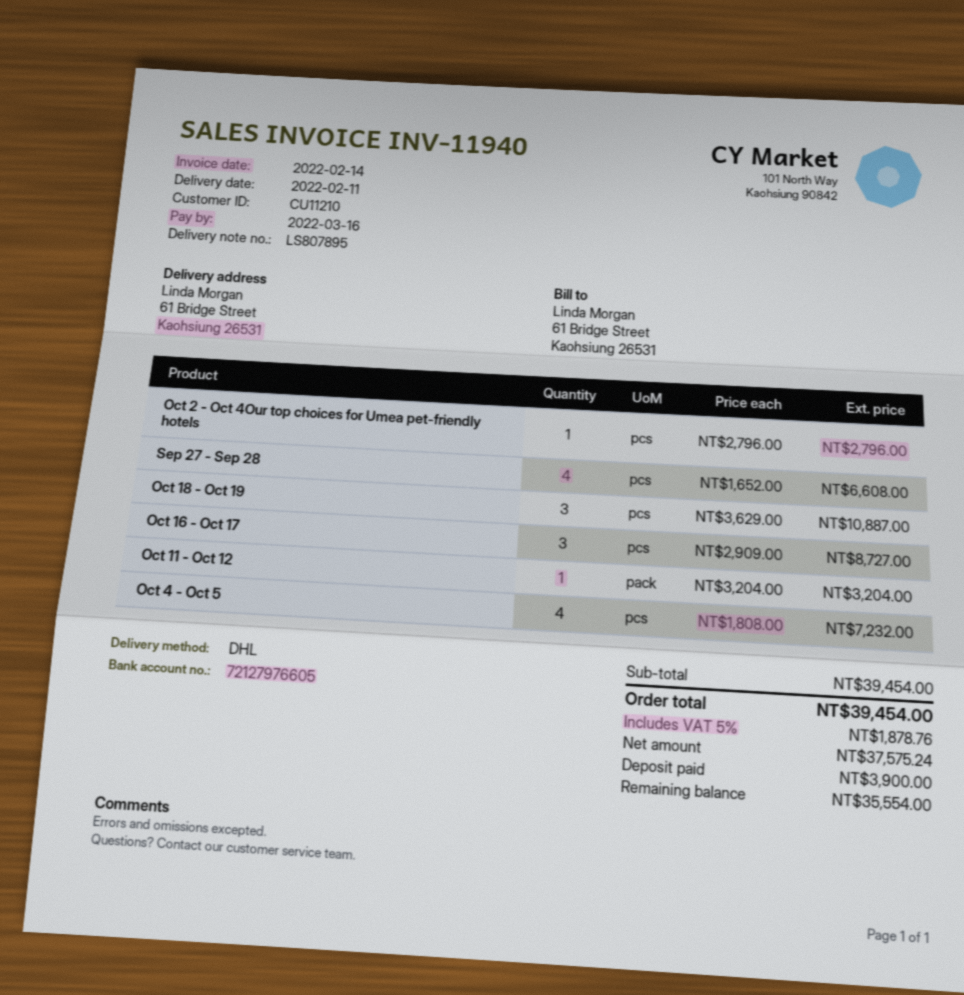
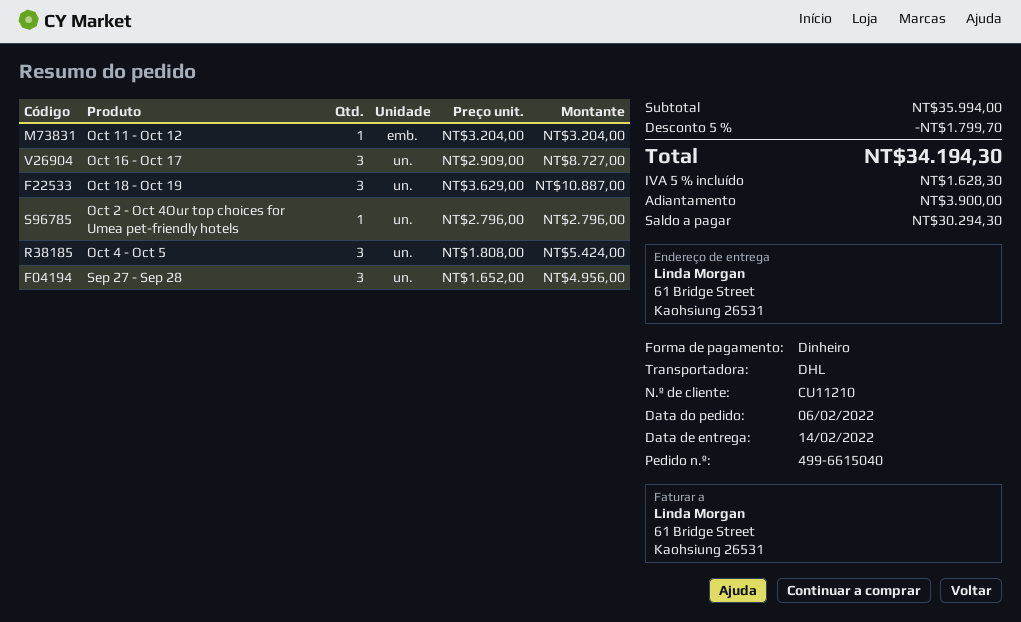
delivery date: 2022-02-11 -> 2022-02-14
Sep 27 - Sep 28: 4 x 1652.00 = 6608.00 -> 3 x 1652.00 = 4956.00
Oct 4 - Oct 5: 4 x 1808.00 = 7232.00 -> 3 x 1808.00 = 5424.00
subtotal: 39454.00 -> 35994.00
discount: none -> 5% = 1799.70
tax: 5% = 1878.76 -> 5% = 1628.30
total: 39454.00 -> 34194.30
balance: 35554.00 -> 30294.30

